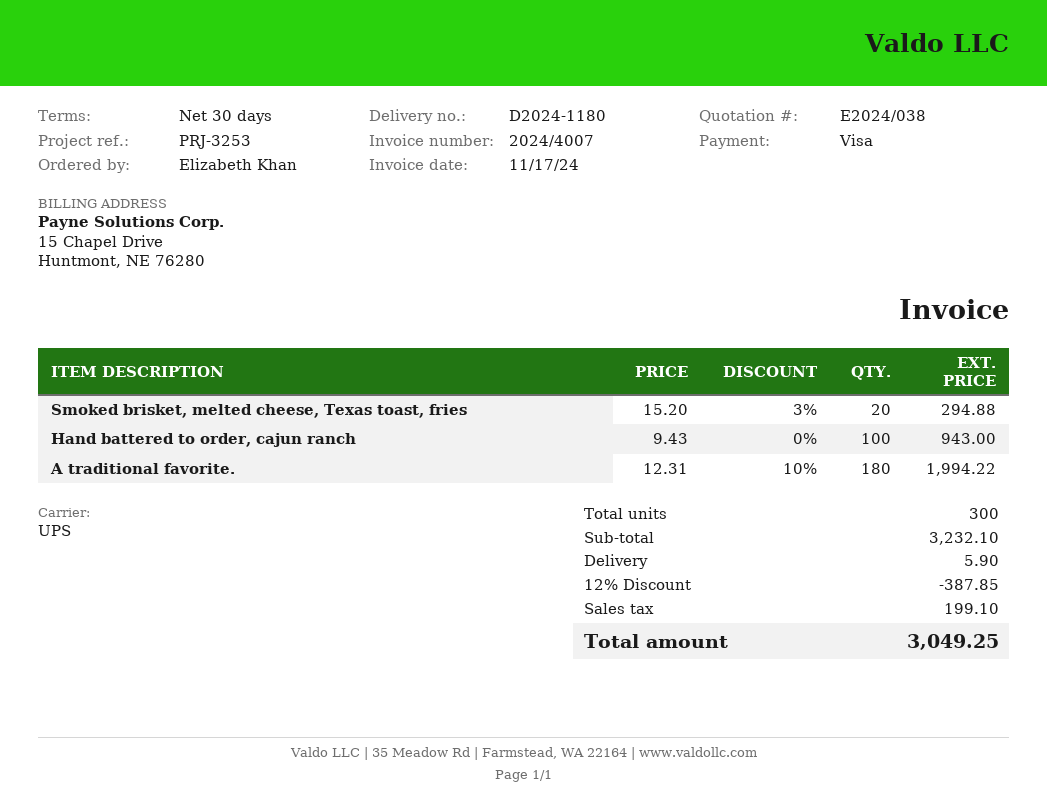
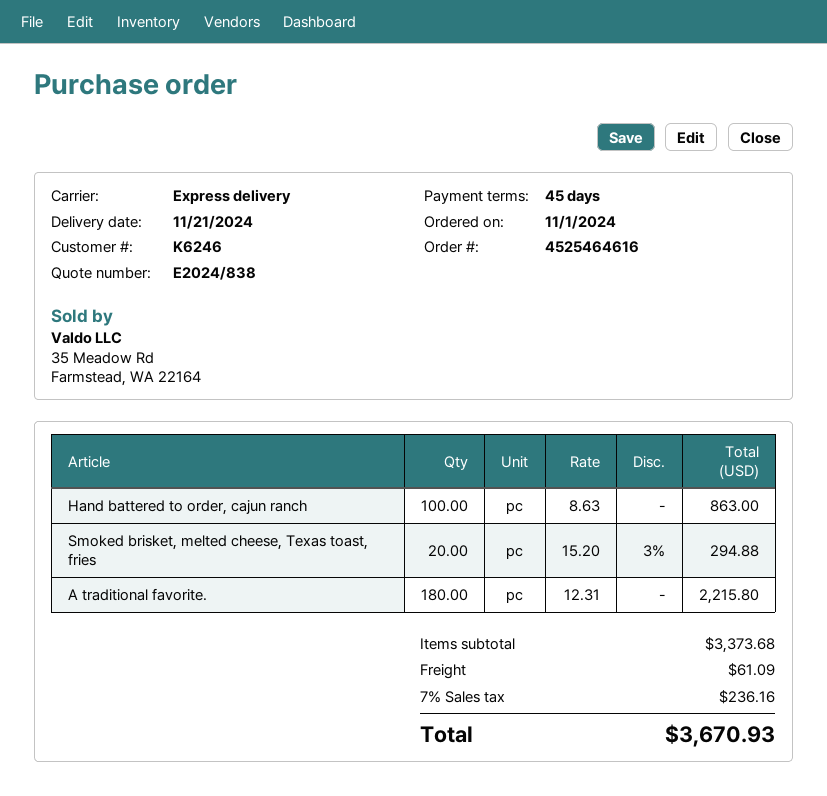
quote number: E2024/038 -> E2024/838
payment terms: 30 days -> 45 days
shipping method: UPS -> express
Hand battered to order, cajun ranch: 100 x 9.43 = 943.00 -> 100 x 8.63 = 863.00
A traditional favorite.: 180 x 12.31 - 10% = 1994.22 -> 180 x 12.31 = 2215.80
subtotal: 3232.10 -> 3373.68
discount: 12% = 387.85 -> none
shipping: 5.90 -> 61.09
tax: 199.10 -> 236.16
total: 3049.25 -> 3670.93

